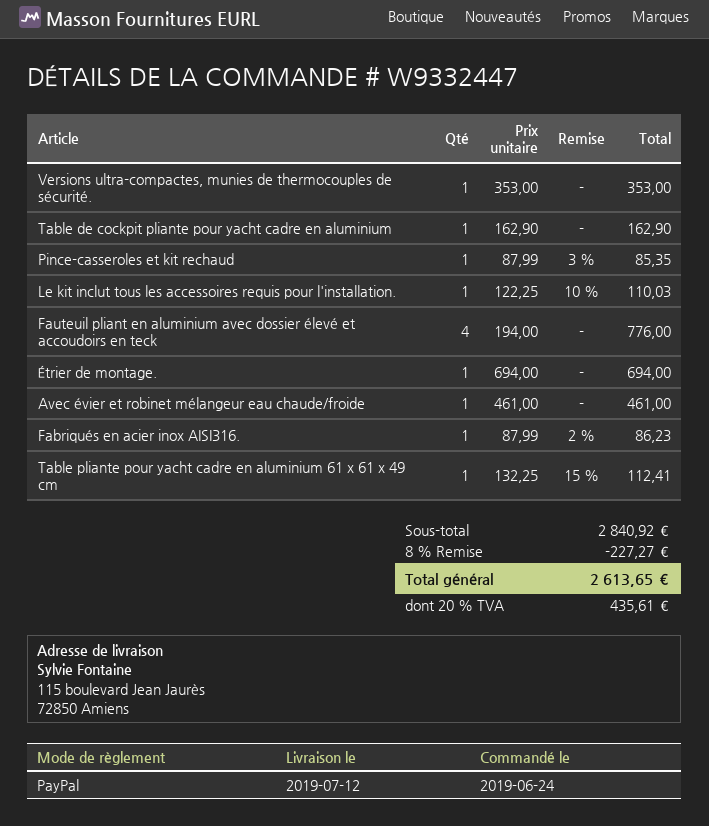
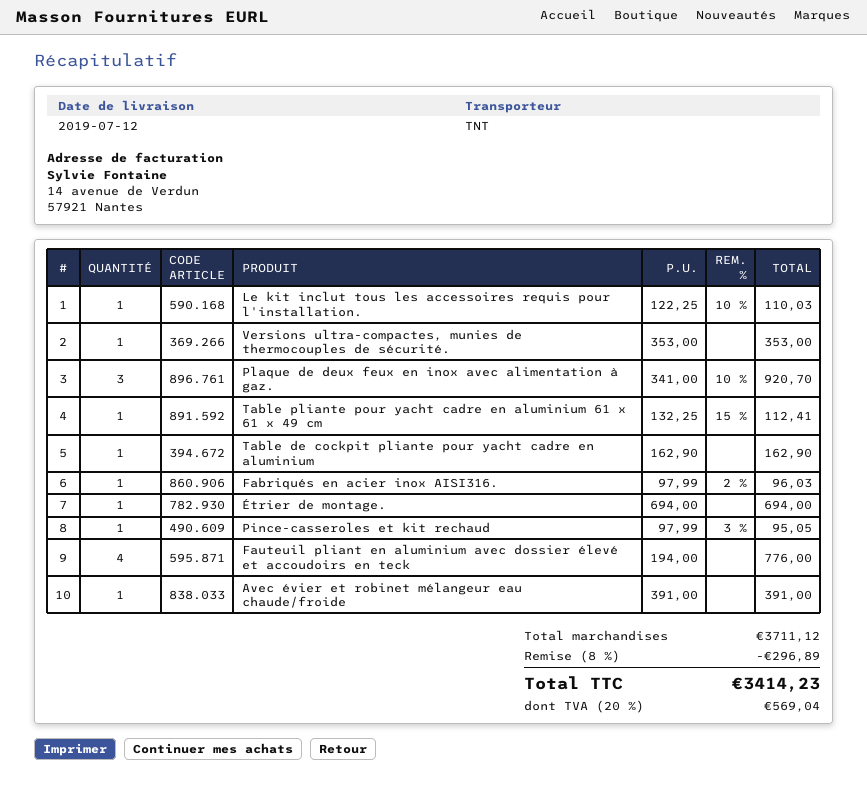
Pince-casseroles et kit rechaud: 1 x 87.99 - 3% = 85.35 -> 1 x 97.99 - 3% = 95.05
Avec évier et robinet mélangeur eau chaude/froide: 1 x 461.00 = 461.00 -> 1 x 391.00 = 391.00
Fabriqués en acier inox AISI316.: 1 x 87.99 - 2% = 86.23 -> 1 x 97.99 - 2% = 96.03
Plaque de deux feux en inox avec alimentation à gaz.: none -> 3 x 341.00 - 10% = 920.70
subtotal: 2840.92 -> 3711.12
discount: 8% = 227.27 -> 8% = 296.89
tax: 20% = 435.61 -> 20% = 569.04
total: 2613.65 -> 3414.23

